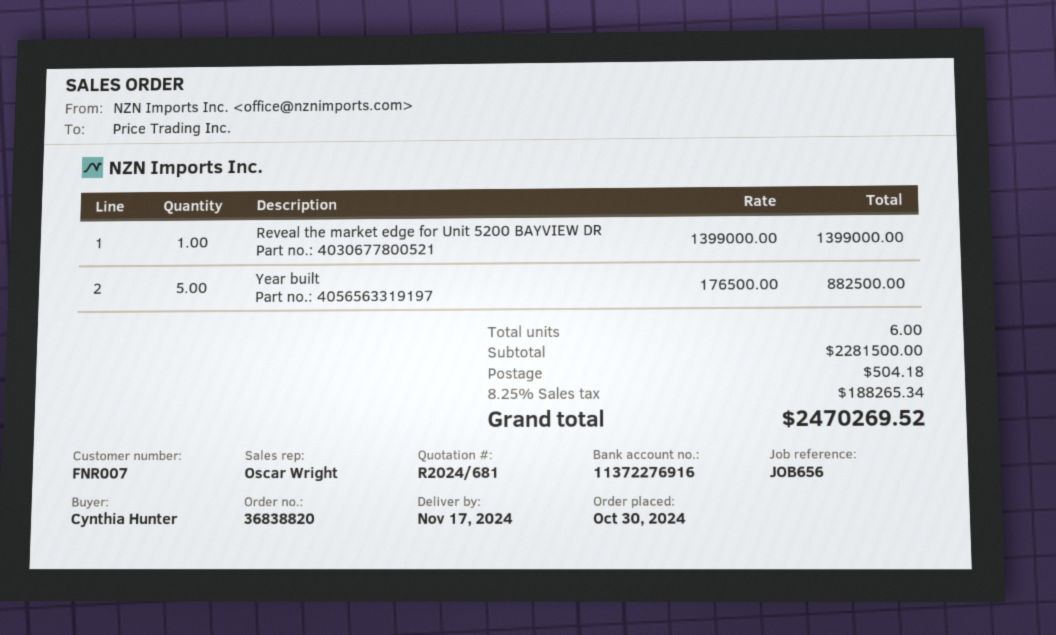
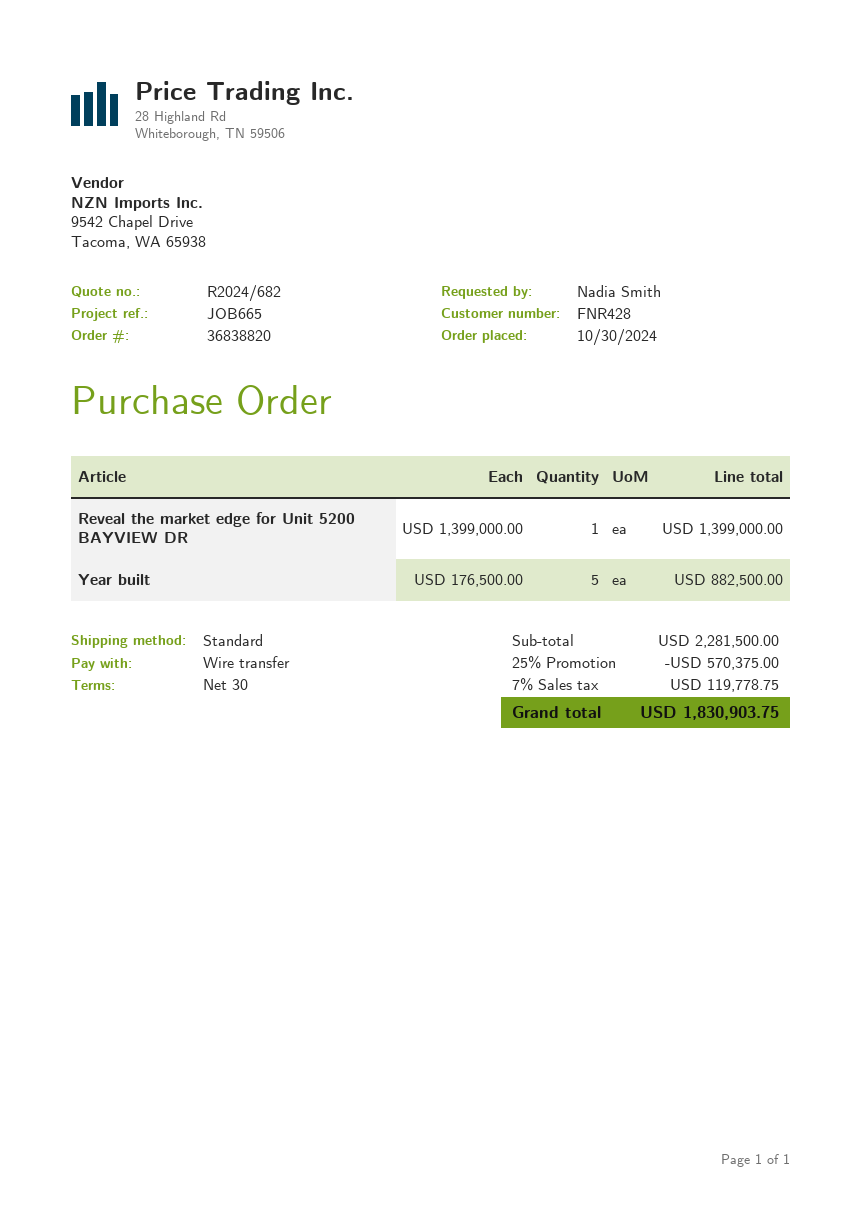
quote number: R2024/681 -> R2024/682
customer number: FNR007 -> FNR428
reference: JOB656 -> JOB665
ordered by: Cynthia Hunter -> Nadia Smith
discount: none -> 25% = 570375.00
shipping: 504.18 -> none
tax: 8.25% = 188265.34 -> 7% = 119778.75
total: 2470269.52 -> 1830903.75

